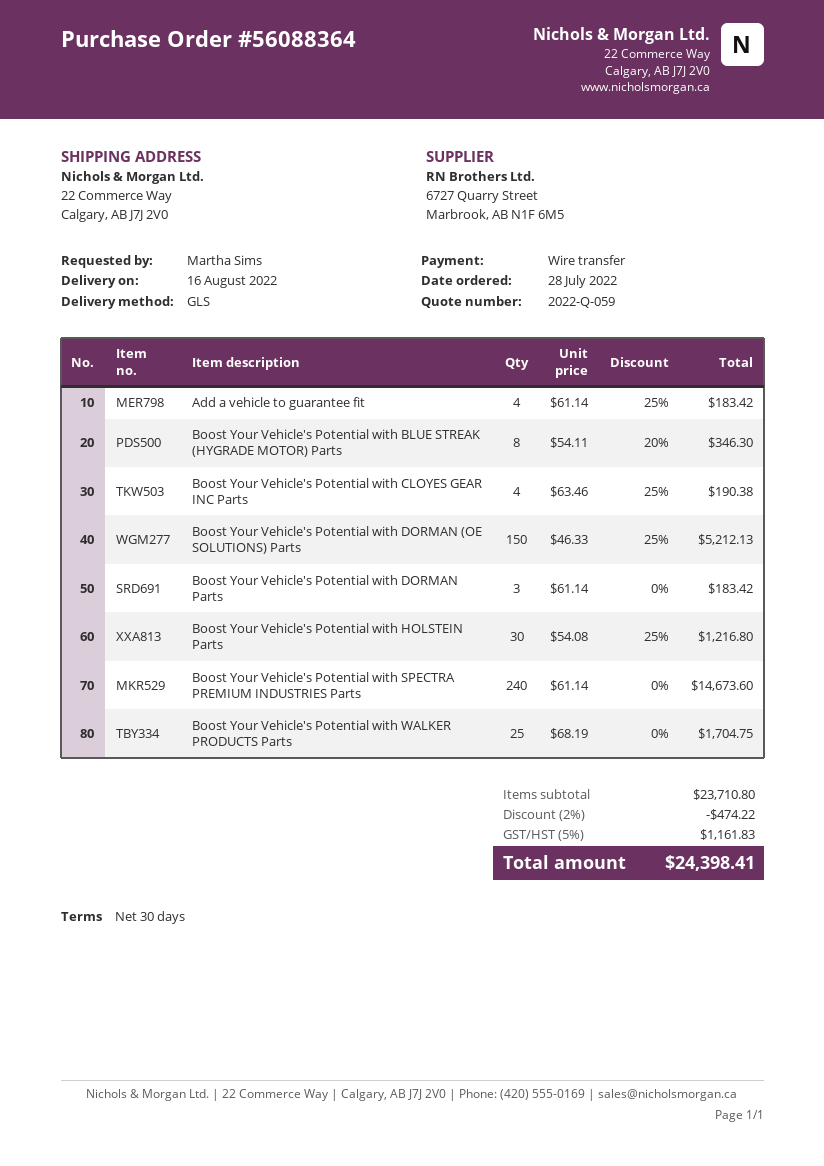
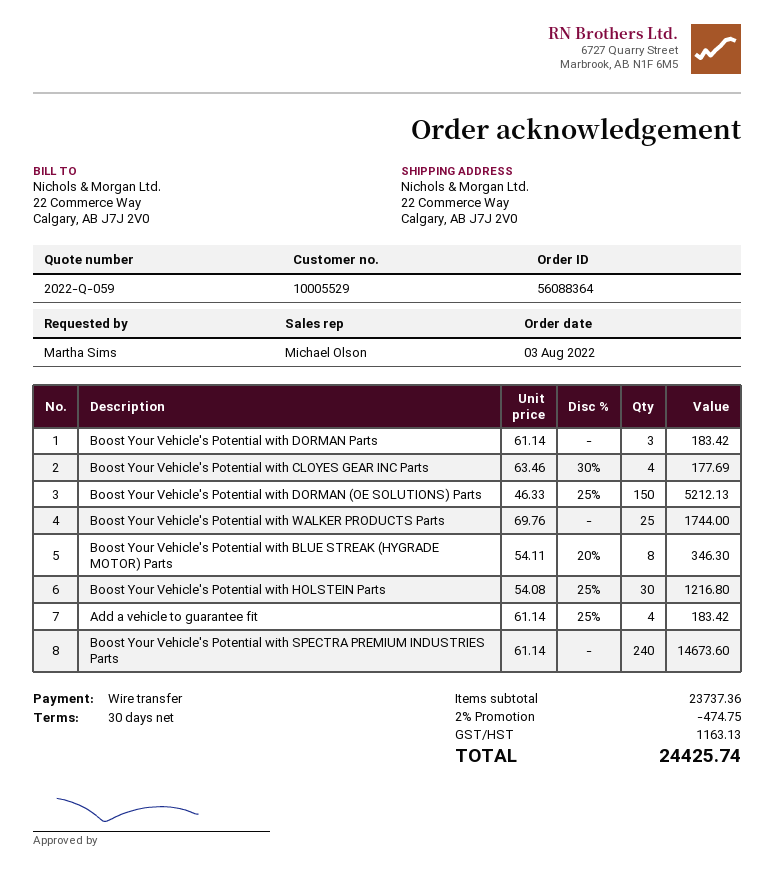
order date: 2022-07-28 -> 2022-08-03
Boost Your Vehicle's Potential with CLOYES GEAR INC Parts: 4 x 63.46 - 25% = 190.38 -> 4 x 63.46 - 30% = 177.69
Boost Your Vehicle's Potential with WALKER PRODUCTS Parts: 25 x 68.19 = 1704.75 -> 25 x 69.76 = 1744.00
subtotal: 23710.80 -> 23737.36
discount: 2% = 474.22 -> 2% = 474.75
tax: 1161.83 -> 1163.13
total: 24398.41 -> 24425.74

